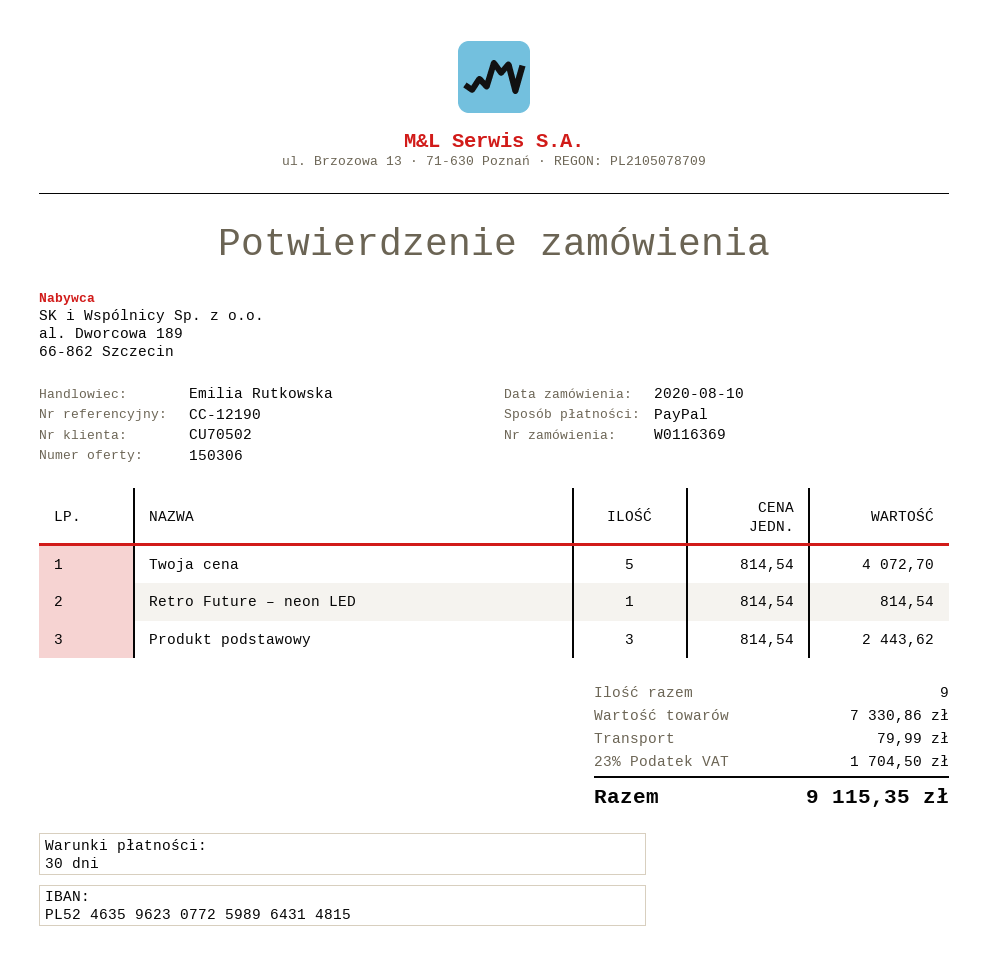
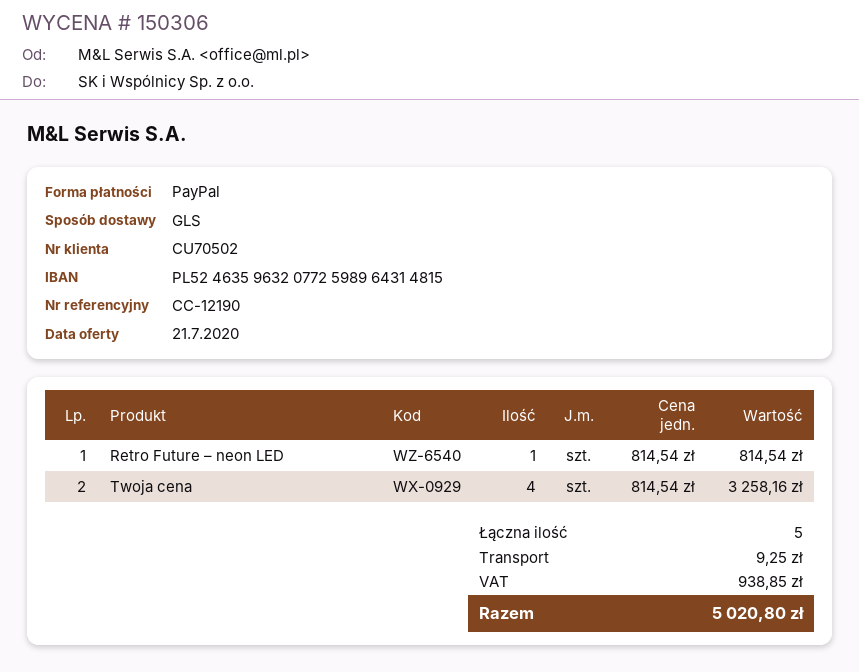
bank account: PL52463596230772598964314815 -> PL52463596320772598964314815
Twoja cena: 5 x 814.54 = 4072.70 -> 4 x 814.54 = 3258.16
Produkt podstawowy: 3 x 814.54 = 2443.62 -> none
total quantity: 9 -> 5
shipping: 79.99 -> 9.25
tax: 1704.50 -> 938.85
total: 9115.35 -> 5020.80

